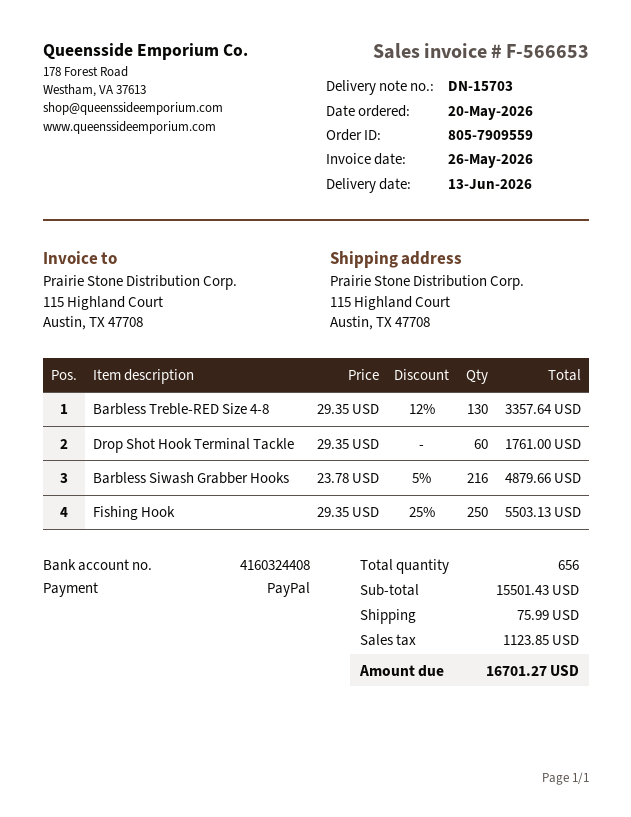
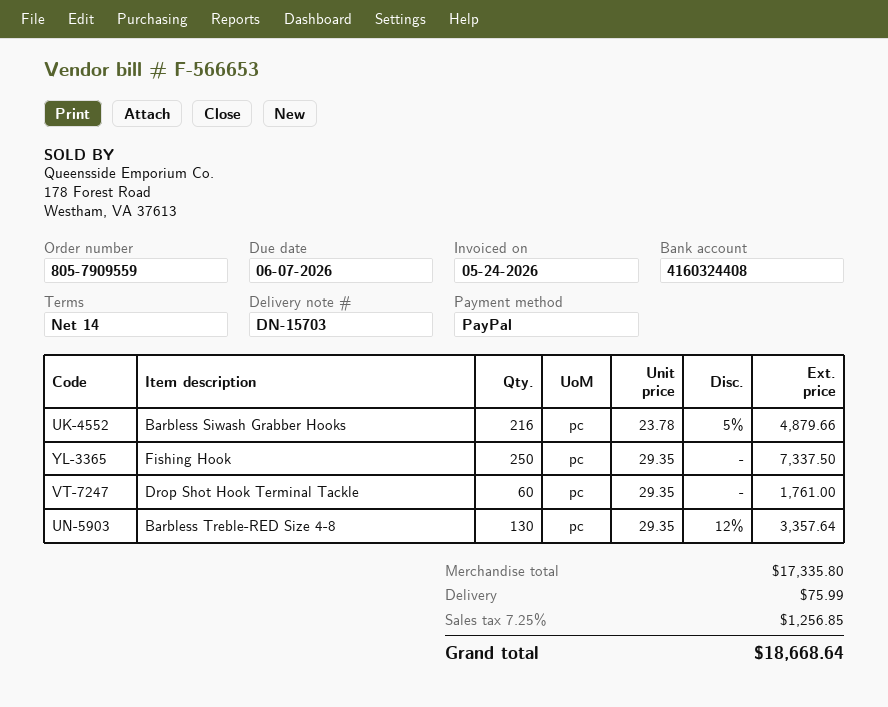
invoice date: 2026-05-26 -> 2026-05-24
Fishing Hook: 250 x 29.35 - 25% = 5503.13 -> 250 x 29.35 = 7337.50
subtotal: 15501.43 -> 17335.80
tax: 1123.85 -> 1256.85
total: 16701.27 -> 18668.64

